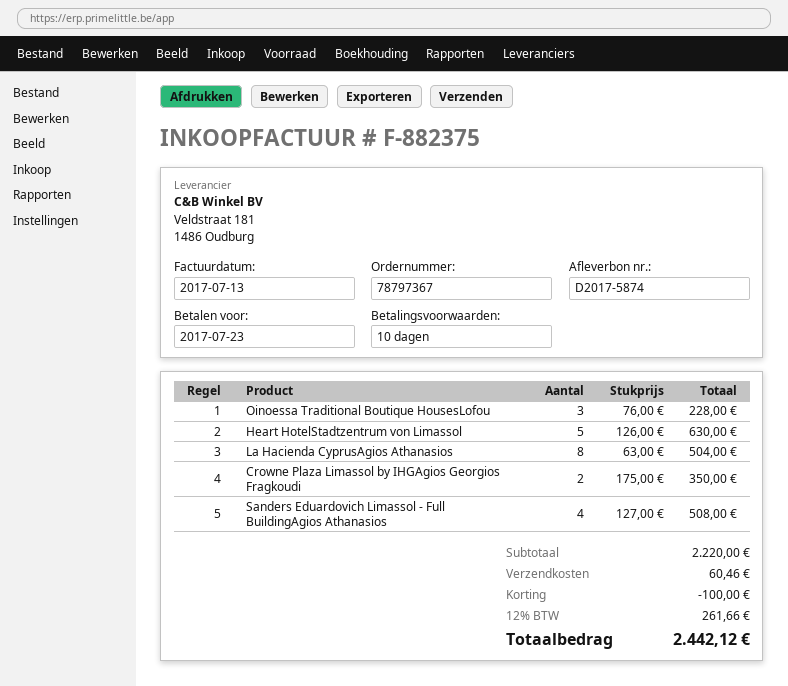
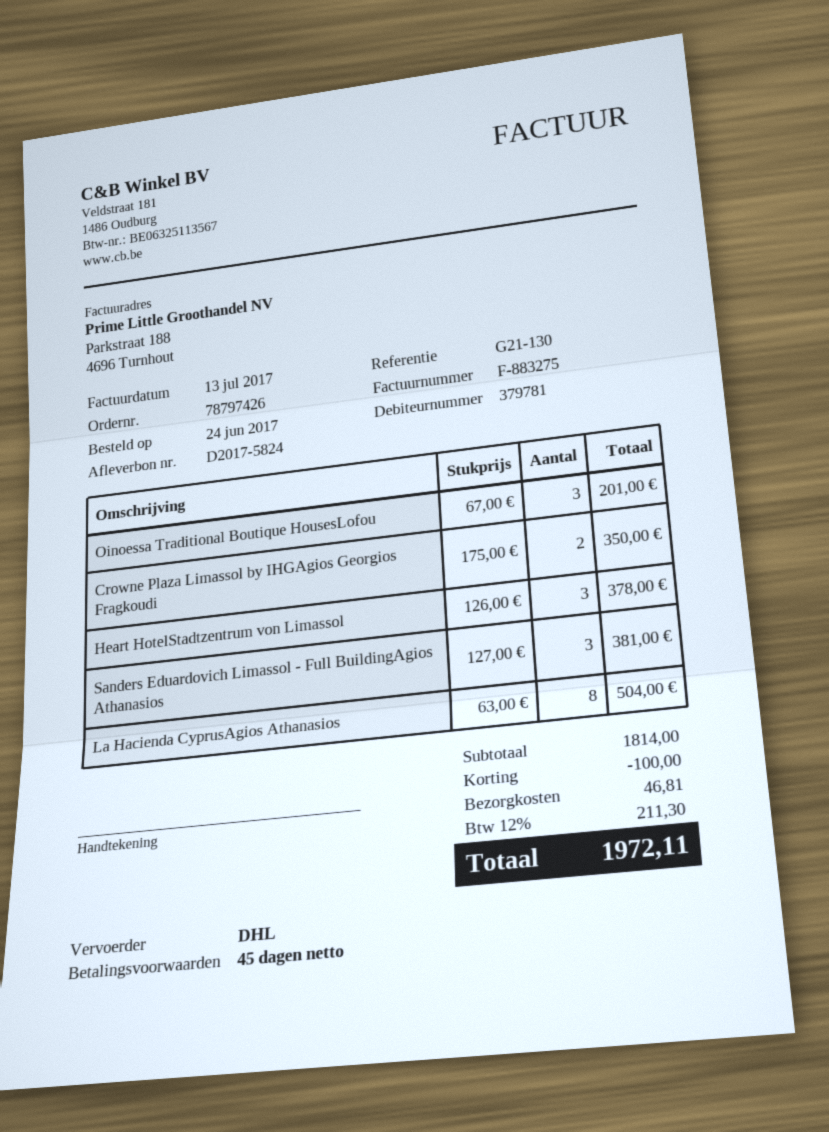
order number: 78797367 -> 78797426
delivery note number: D2017-5874 -> D2017-5824
invoice number: F-882375 -> F-883275
payment terms: 10 days -> 45 days
Oinoessa Traditional Boutique HousesLofou: 3 x 76.00 = 228.00 -> 3 x 67.00 = 201.00
Heart HotelStadtzentrum von Limassol: 5 x 126.00 = 630.00 -> 3 x 126.00 = 378.00
Sanders Eduardovich Limassol - Full BuildingAgios Athanasios: 4 x 127.00 = 508.00 -> 3 x 127.00 = 381.00
subtotal: 2220.00 -> 1814.00
shipping: 60.46 -> 46.81
tax: 12% = 261.66 -> 12% = 211.30
total: 2442.12 -> 1972.11

